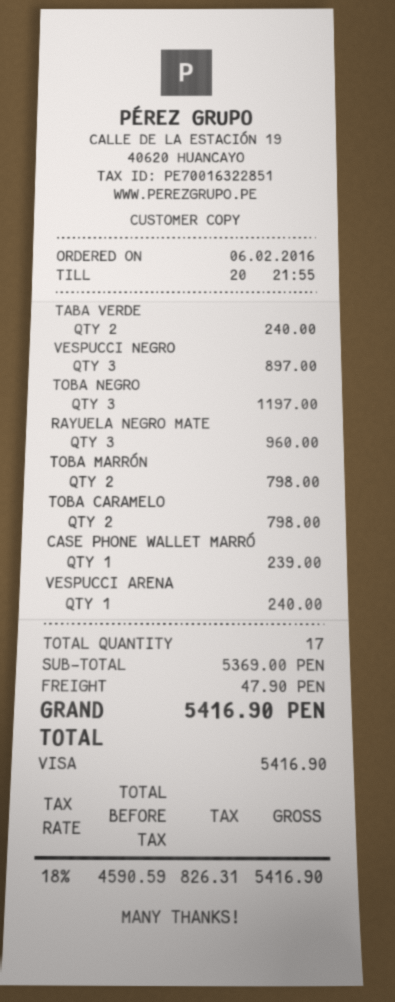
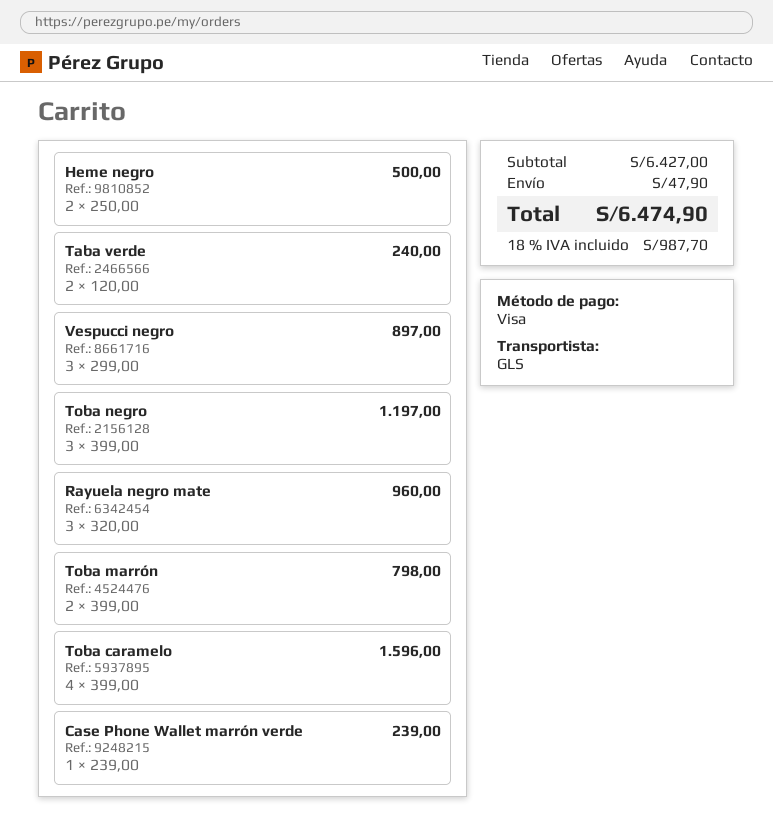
TOBA CARAMELO: 2 for 798.00 -> 4 for 1596.00
VESPUCCI ARENA: 1 for 240.00 -> none
Heme negro: none -> 2 for 500.00
subtotal: 5369.00 -> 6427.00
tax: 18% = 826.31 -> 18% = 987.70
total: 5416.90 -> 6474.90

